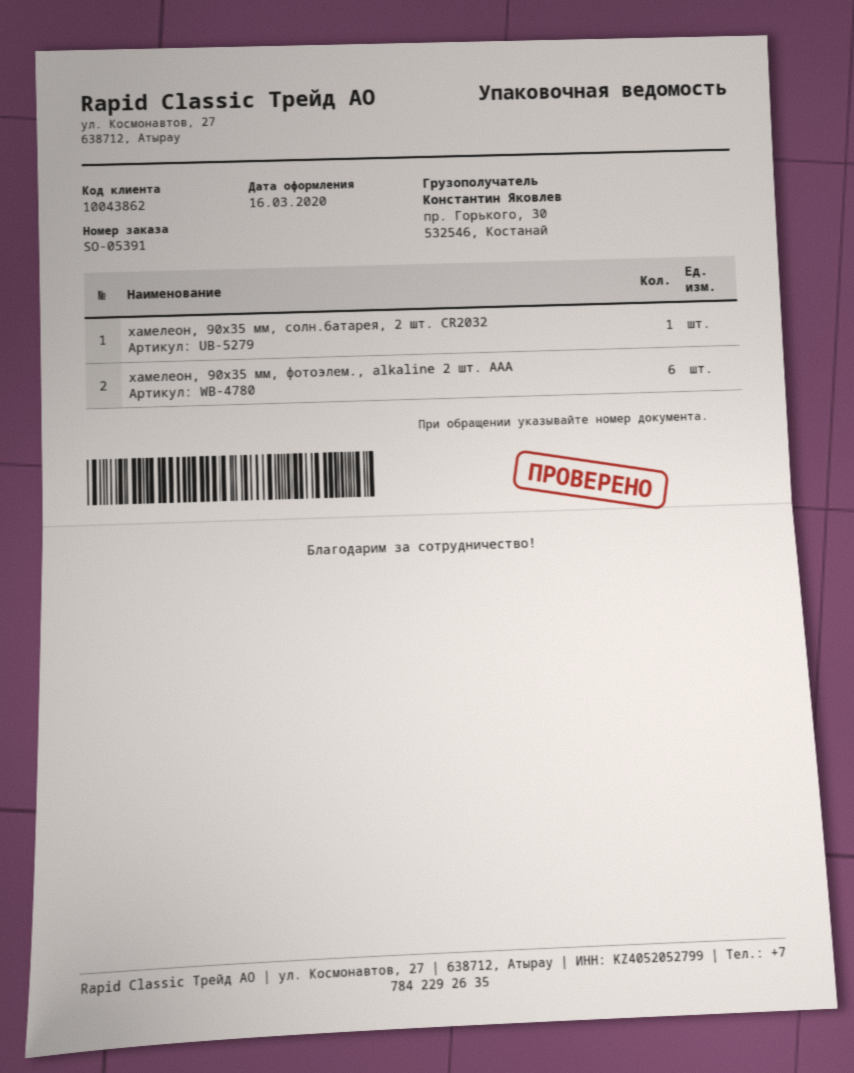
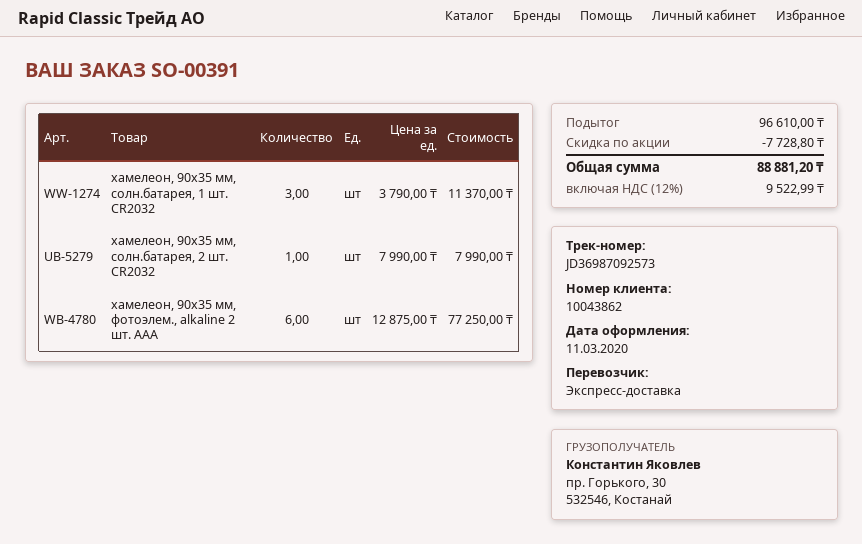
order number: SO-05391 -> SO-00391
order date: 2020-03-16 -> 2020-03-11
хамелеон, 90х35 мм, cолн.батарея, 1 шт. CR2032: none -> 3

